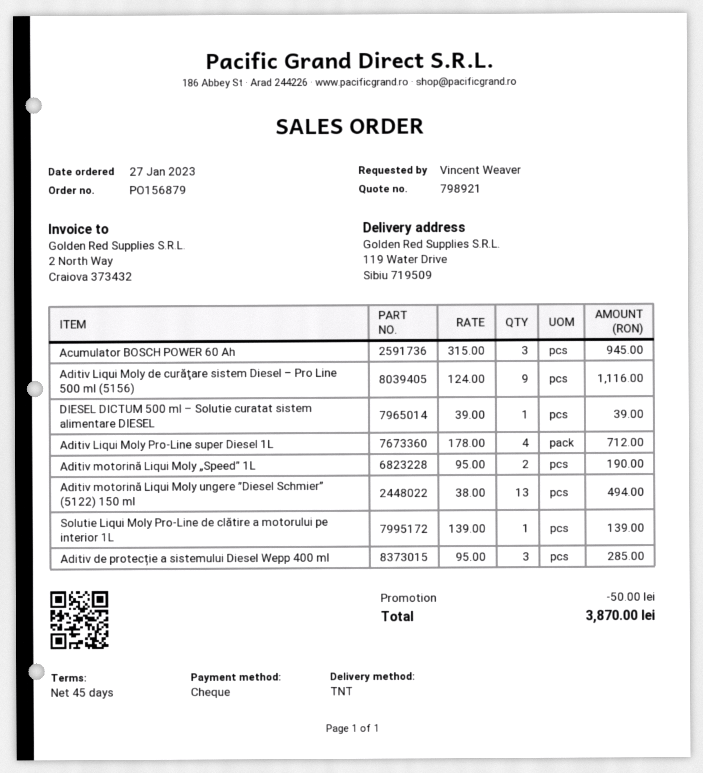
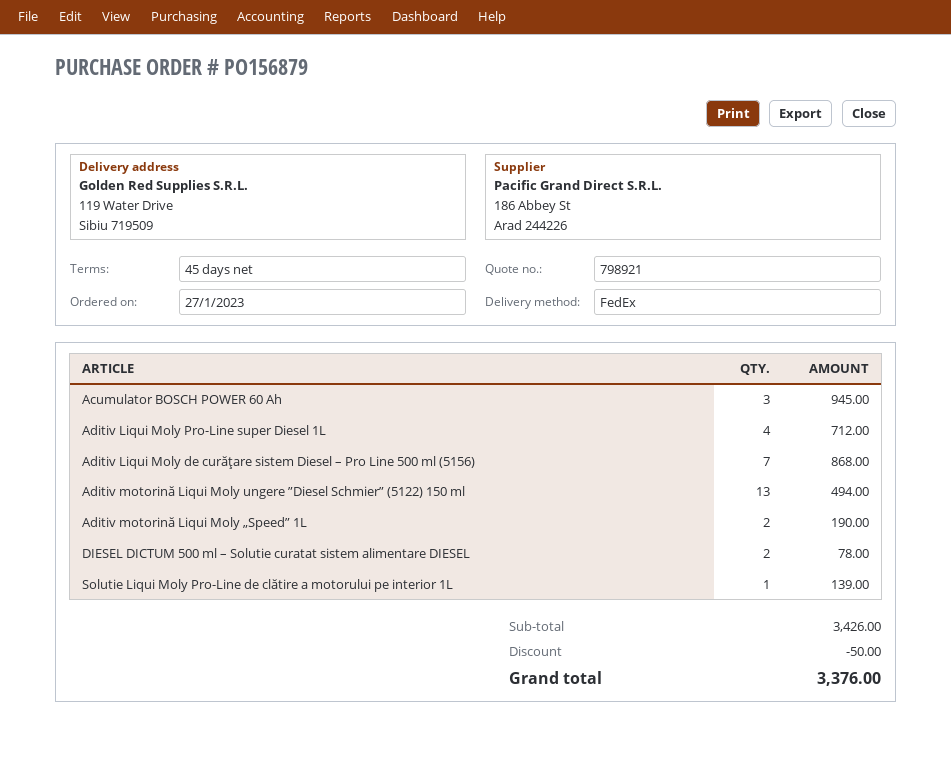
shipping method: TNT -> FedEx
Aditiv Liqui Moly de curăţare sistem Diesel – Pro Line 500 ml (5156): 9 for 1116.00 -> 7 for 868.00
DIESEL DICTUM 500 ml – Solutie curatat sistem alimentare DIESEL: 1 for 39.00 -> 2 for 78.00
Aditiv de protecție a sistemului Diesel Wepp 400 ml: 3 for 285.00 -> none
total: 3870.00 -> 3376.00

